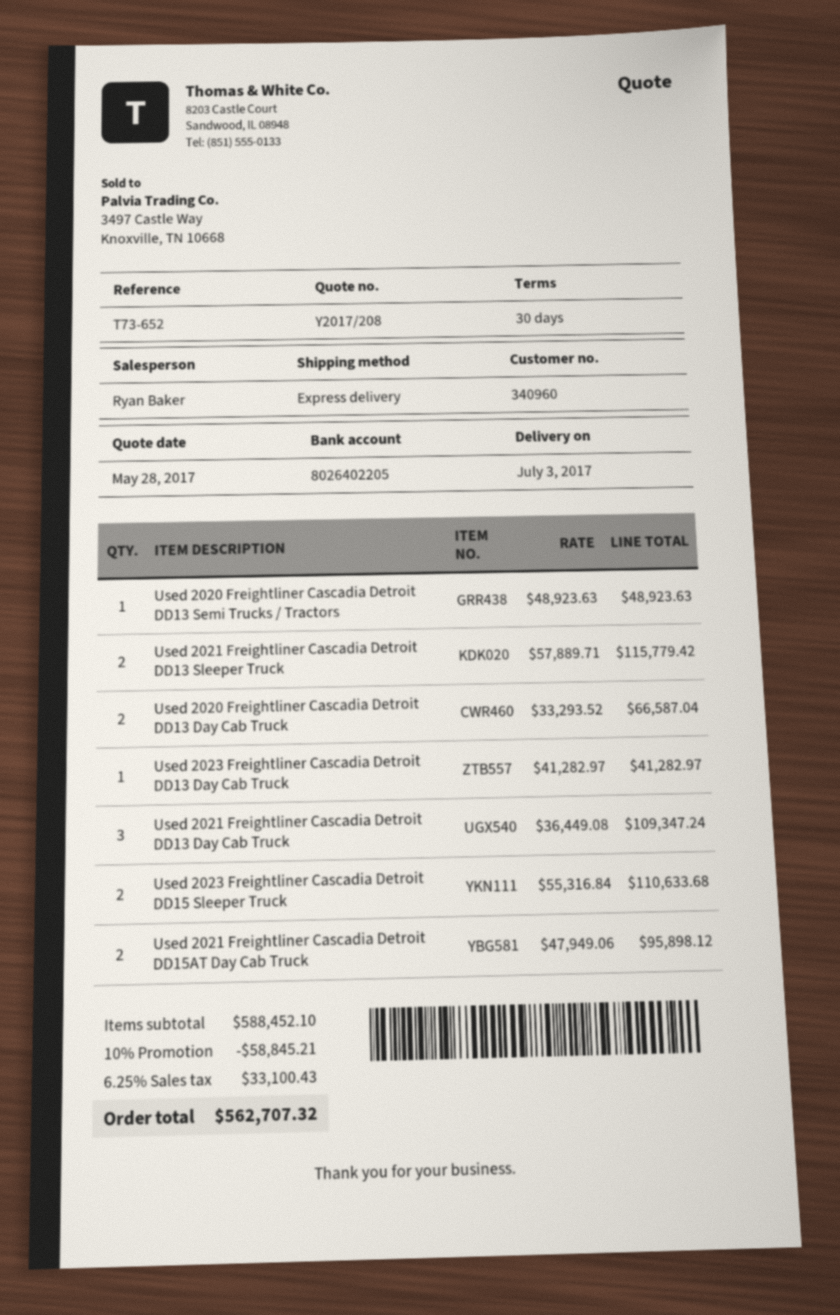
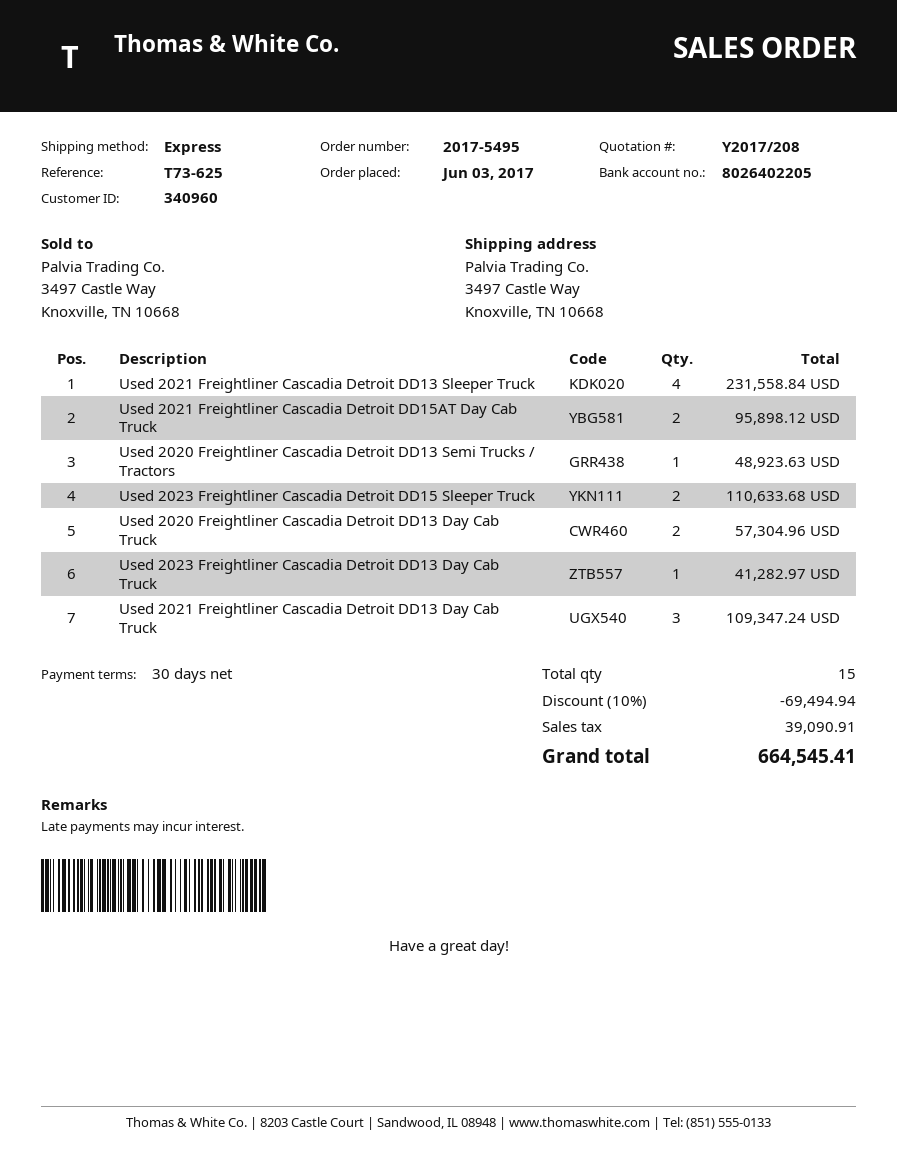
reference: T73-652 -> T73-625
Used 2021 Freightliner Cascadia Detroit DD13 Sleeper Truck: 2 for 115779.42 -> 4 for 231558.84
Used 2020 Freightliner Cascadia Detroit DD13 Day Cab Truck: 2 for 66587.04 -> 2 for 57304.96
discount: 10% = 58845.21 -> 10% = 69494.94
tax: 33100.43 -> 39090.91
total: 562707.32 -> 664545.41

